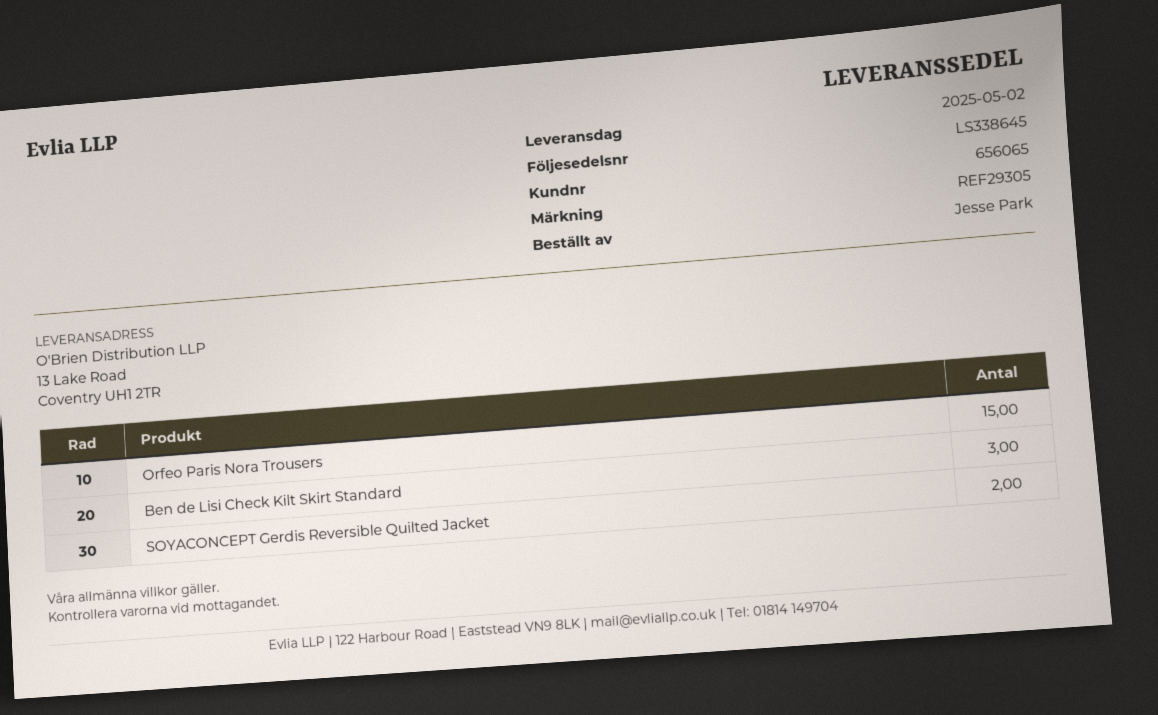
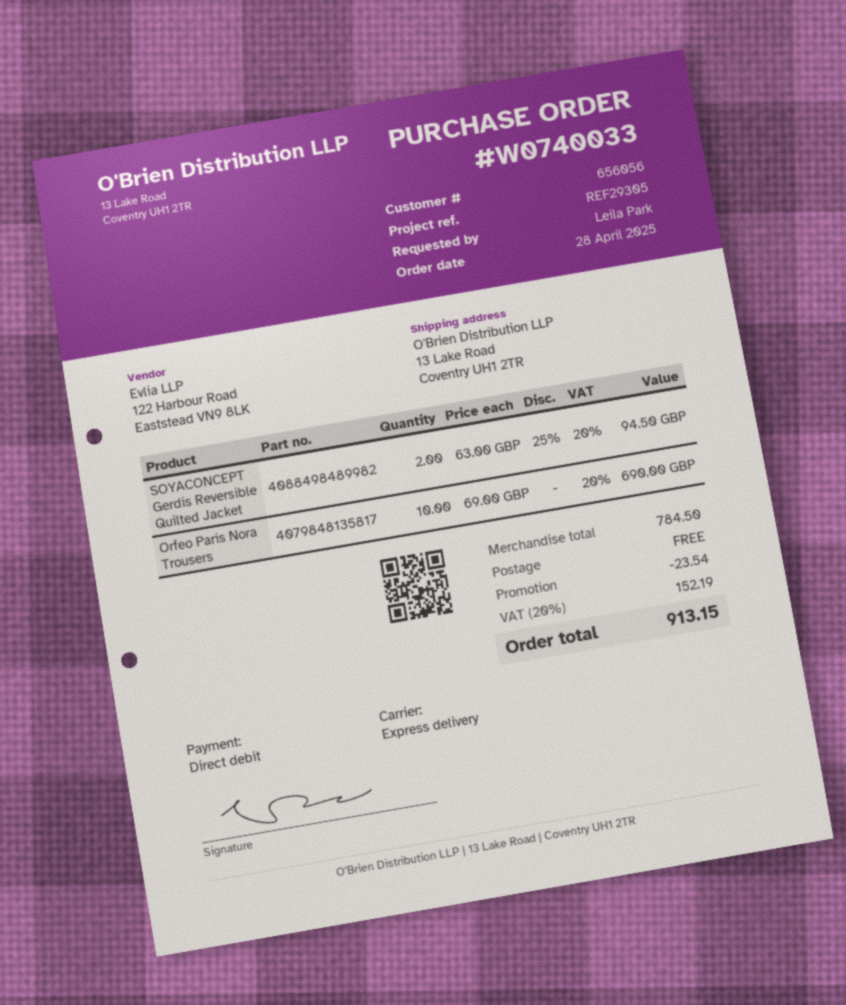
customer number: 656065 -> 656056
ordered by: Jesse Park -> Leila Park
Orfeo Paris Nora Trousers: 15 -> 10
Ben de Lisi Check Kilt Skirt Standard: 3 -> none

